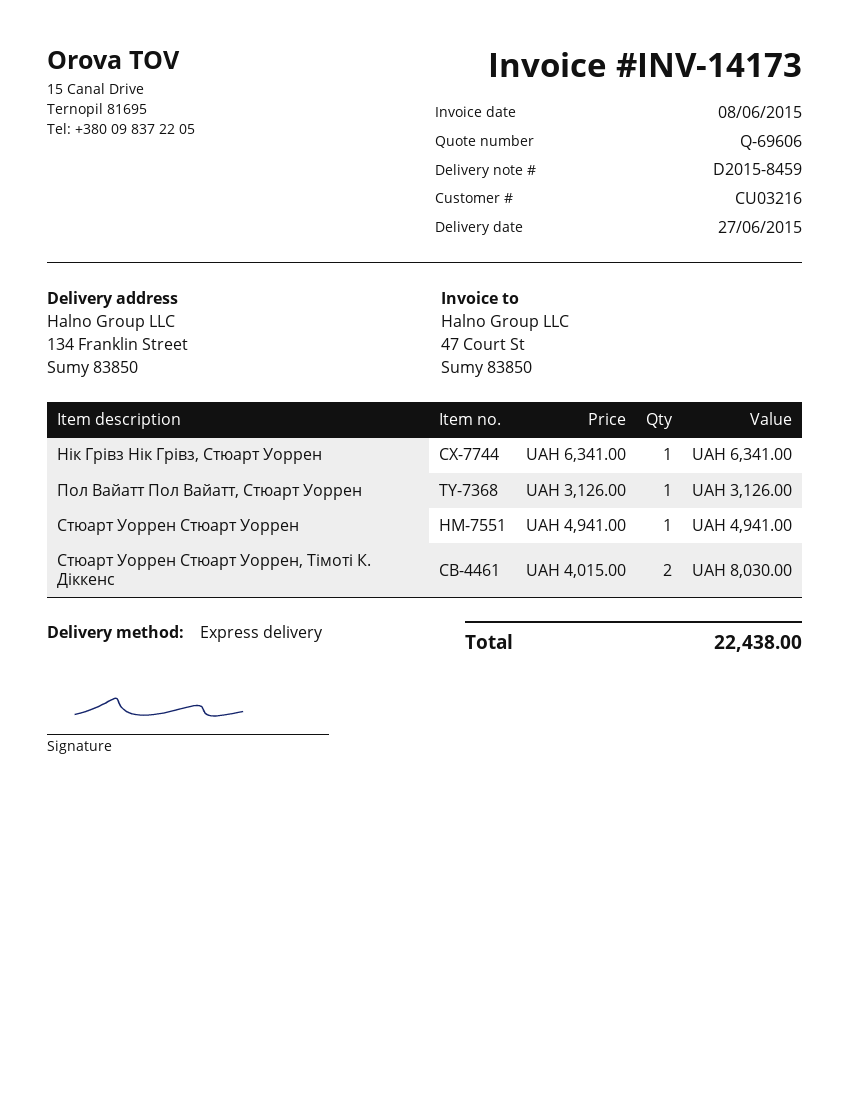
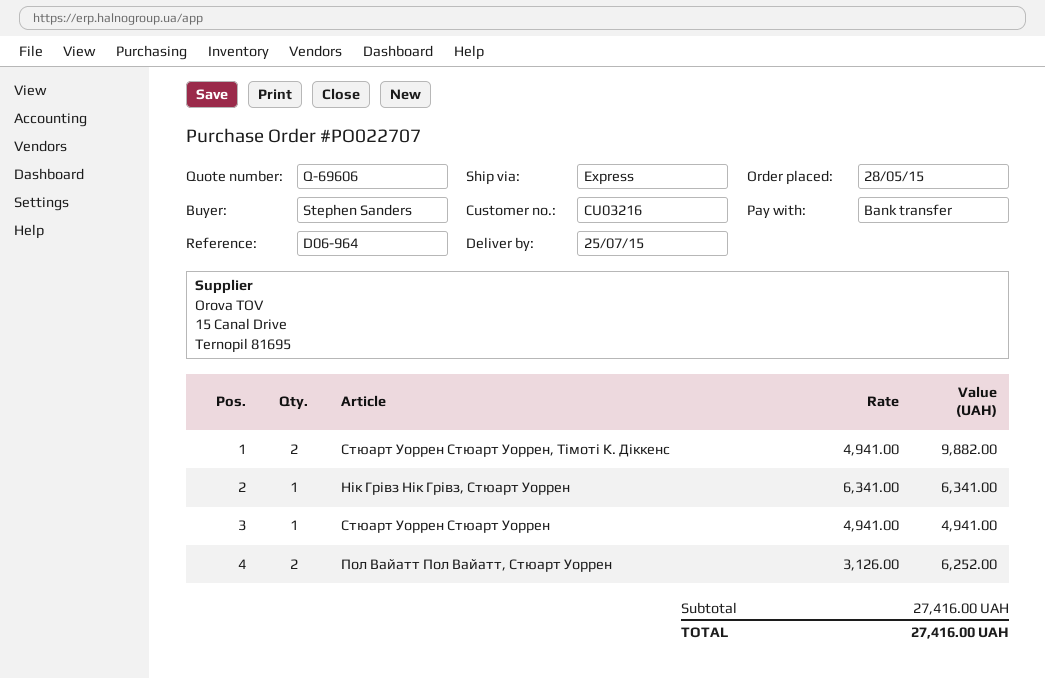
delivery date: 2015-06-27 -> 2015-07-25
Пол Вайатт Пол Вайатт, Стюарт Уоррен: 1 x 3126.00 = 3126.00 -> 2 x 3126.00 = 6252.00
Стюарт Уоррен Стюарт Уоррен, Тімоті К. Діккенс: 2 x 4015.00 = 8030.00 -> 2 x 4941.00 = 9882.00
total: 22438.00 -> 27416.00

